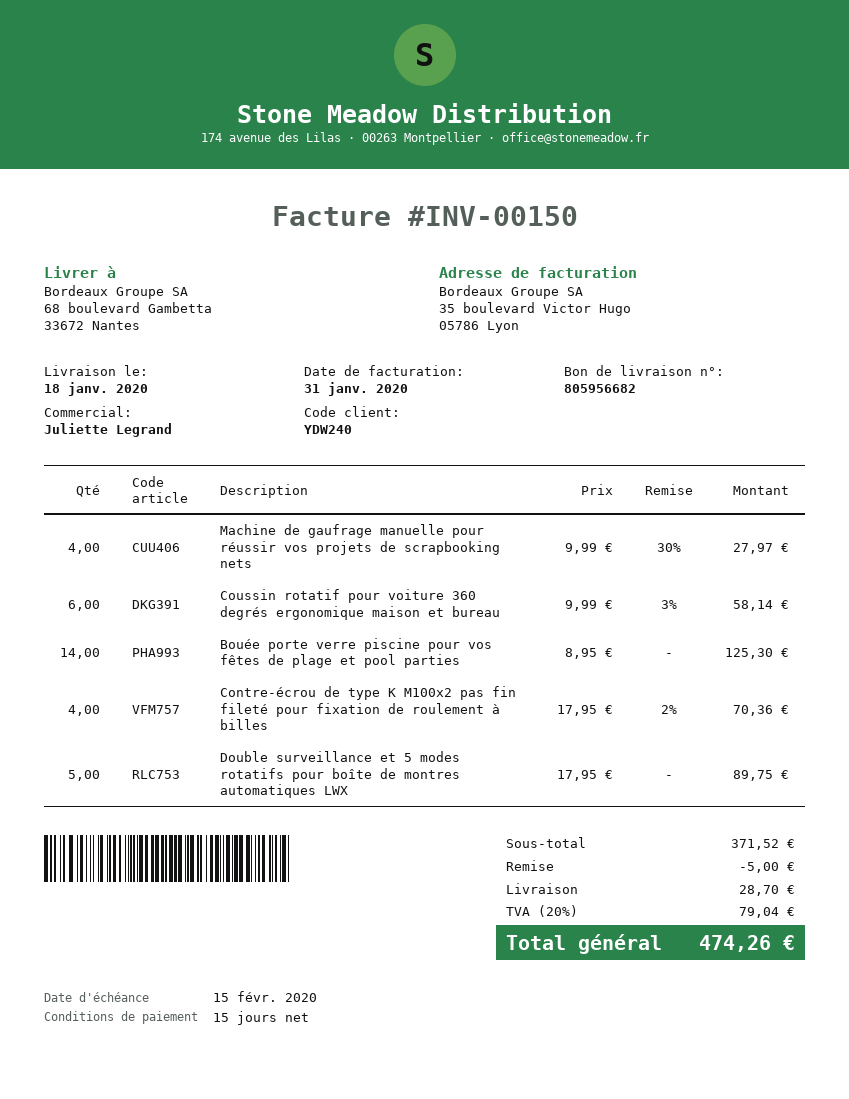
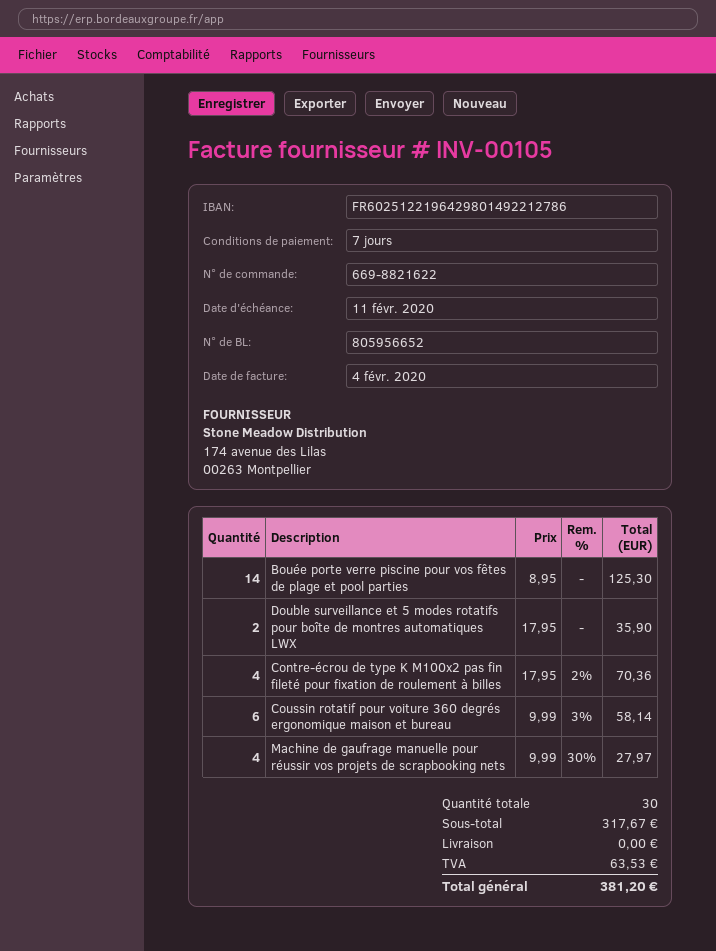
delivery note number: 805956682 -> 805956652
invoice number: INV-00150 -> INV-00105
invoice date: 2020-01-31 -> 2020-02-04
payment terms: 15 days -> 7 days
due date: 2020-02-15 -> 2020-02-11
Double surveillance et 5 modes rotatifs pour boîte de montres automatiques LWX: 5 x 17.95 = 89.75 -> 2 x 17.95 = 35.90
subtotal: 371.52 -> 317.67
discount: 5.00 -> none
shipping: 28.70 -> 0.00
tax: 79.04 -> 63.53
total: 474.26 -> 381.20

